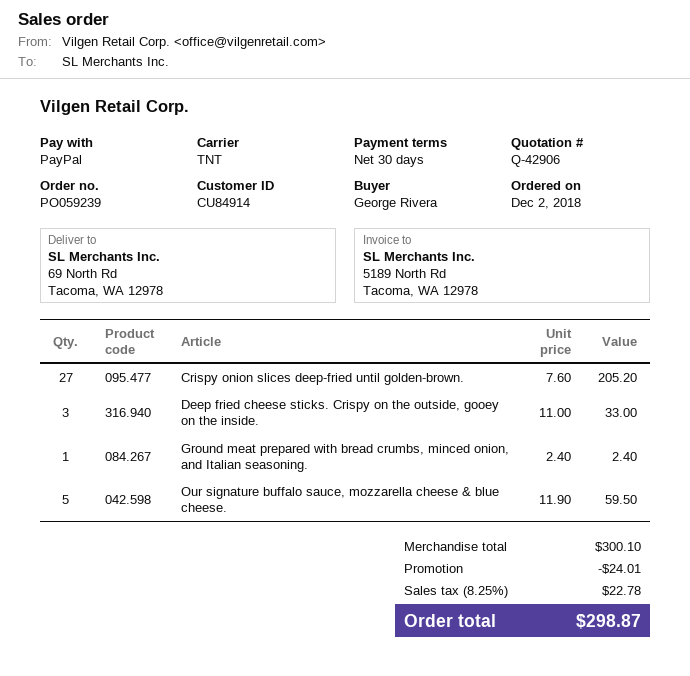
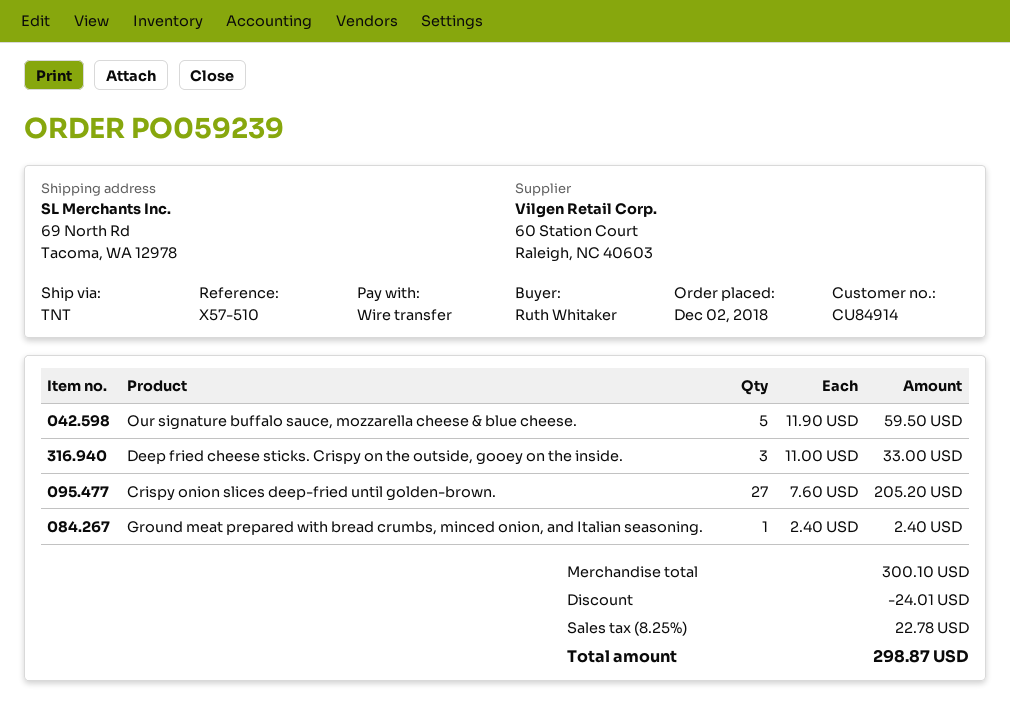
ordered by: George Rivera -> Ruth Whitaker
payment method: PayPal -> bank transfer

